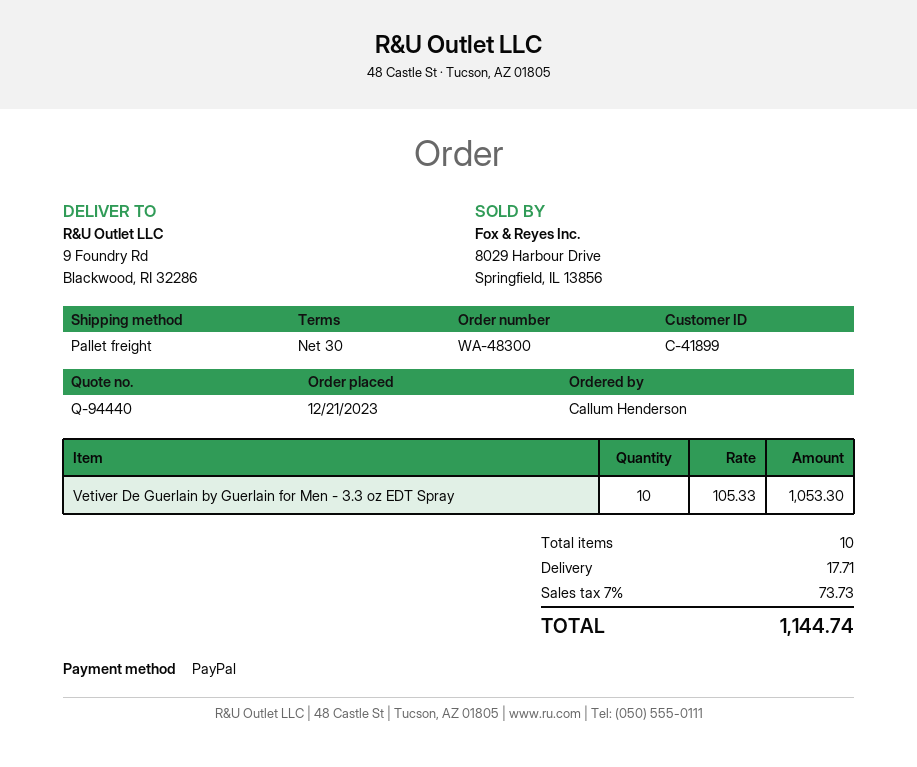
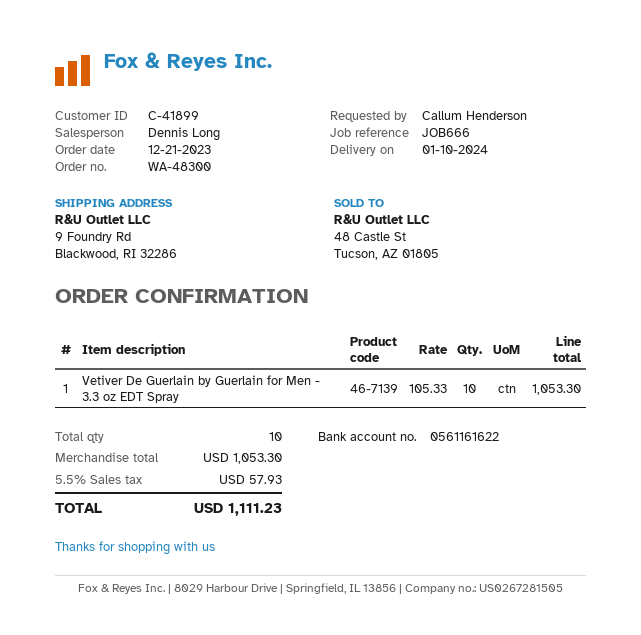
shipping: 17.71 -> none
tax: 7% = 73.73 -> 5.5% = 57.93
total: 1144.74 -> 1111.23

